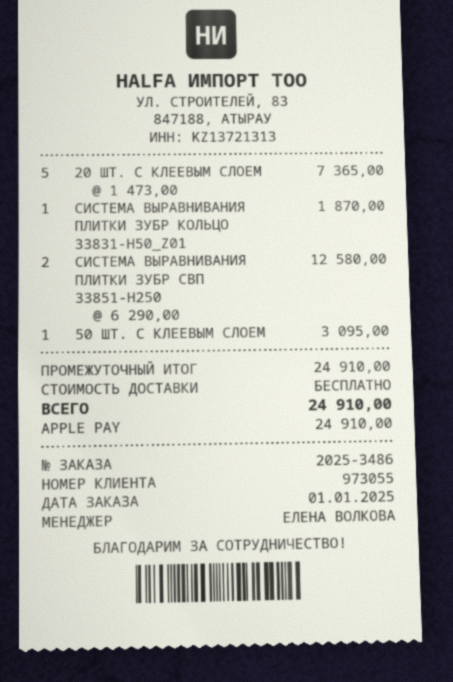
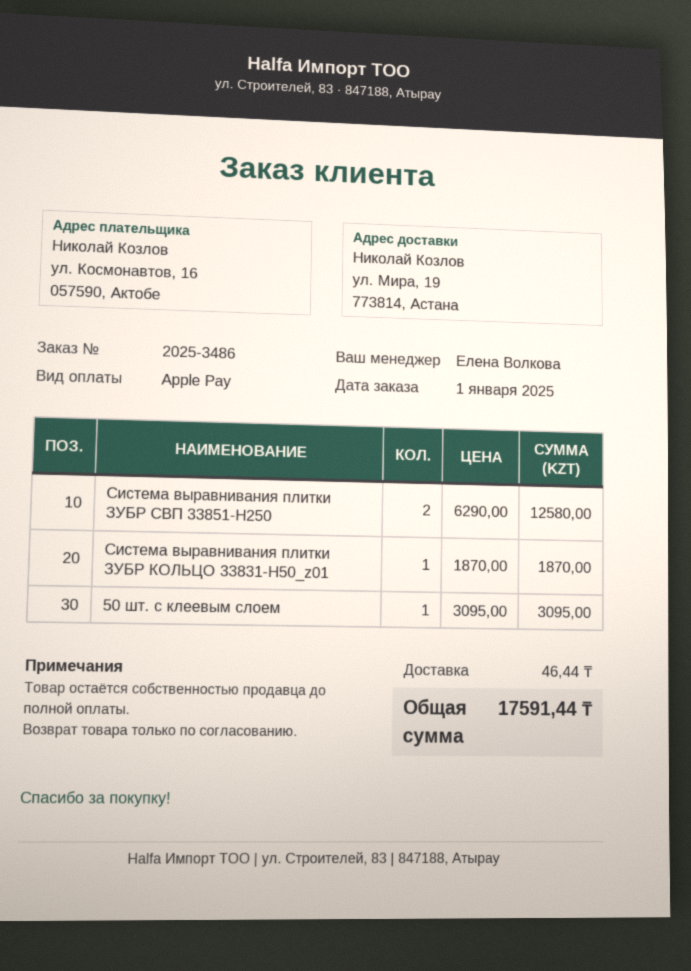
20 ШТ. С КЛЕЕВЫМ СЛОЕМ: 5 x 1473.00 = 7365.00 -> none
shipping: 0.00 -> 46.44
total: 24910.00 -> 17591.44

